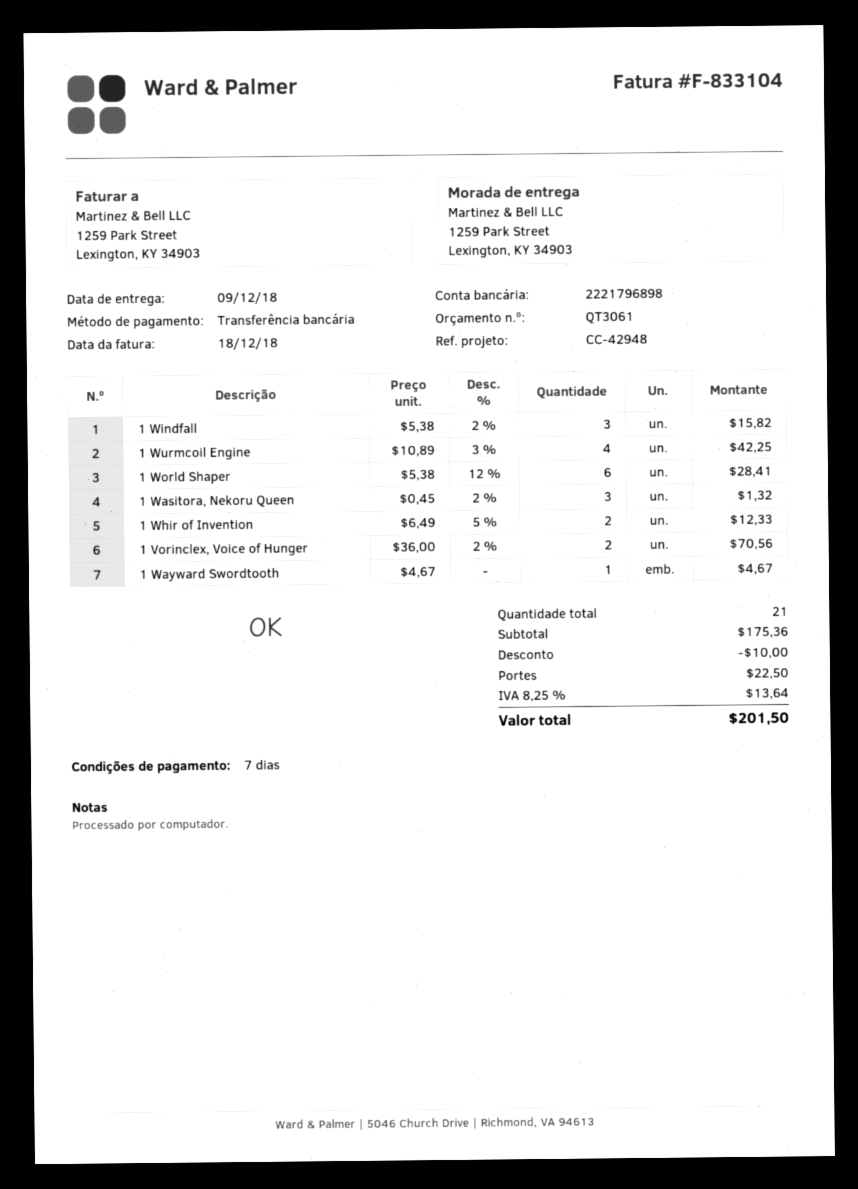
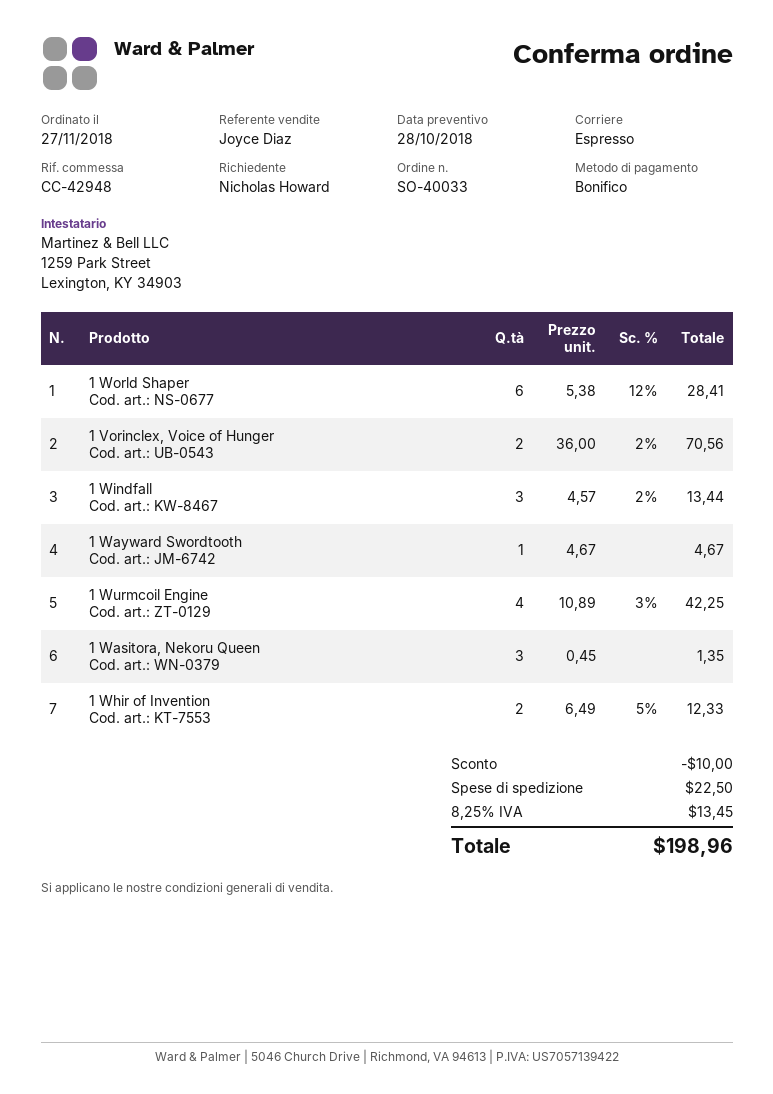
1 Windfall: 3 x 5.38 - 2% = 15.82 -> 3 x 4.57 - 2% = 13.44
1 Wasitora, Nekoru Queen: 3 x 0.45 - 2% = 1.32 -> 3 x 0.45 = 1.35
tax: 8.25% = 13.64 -> 8.25% = 13.45
total: 201.50 -> 198.96

